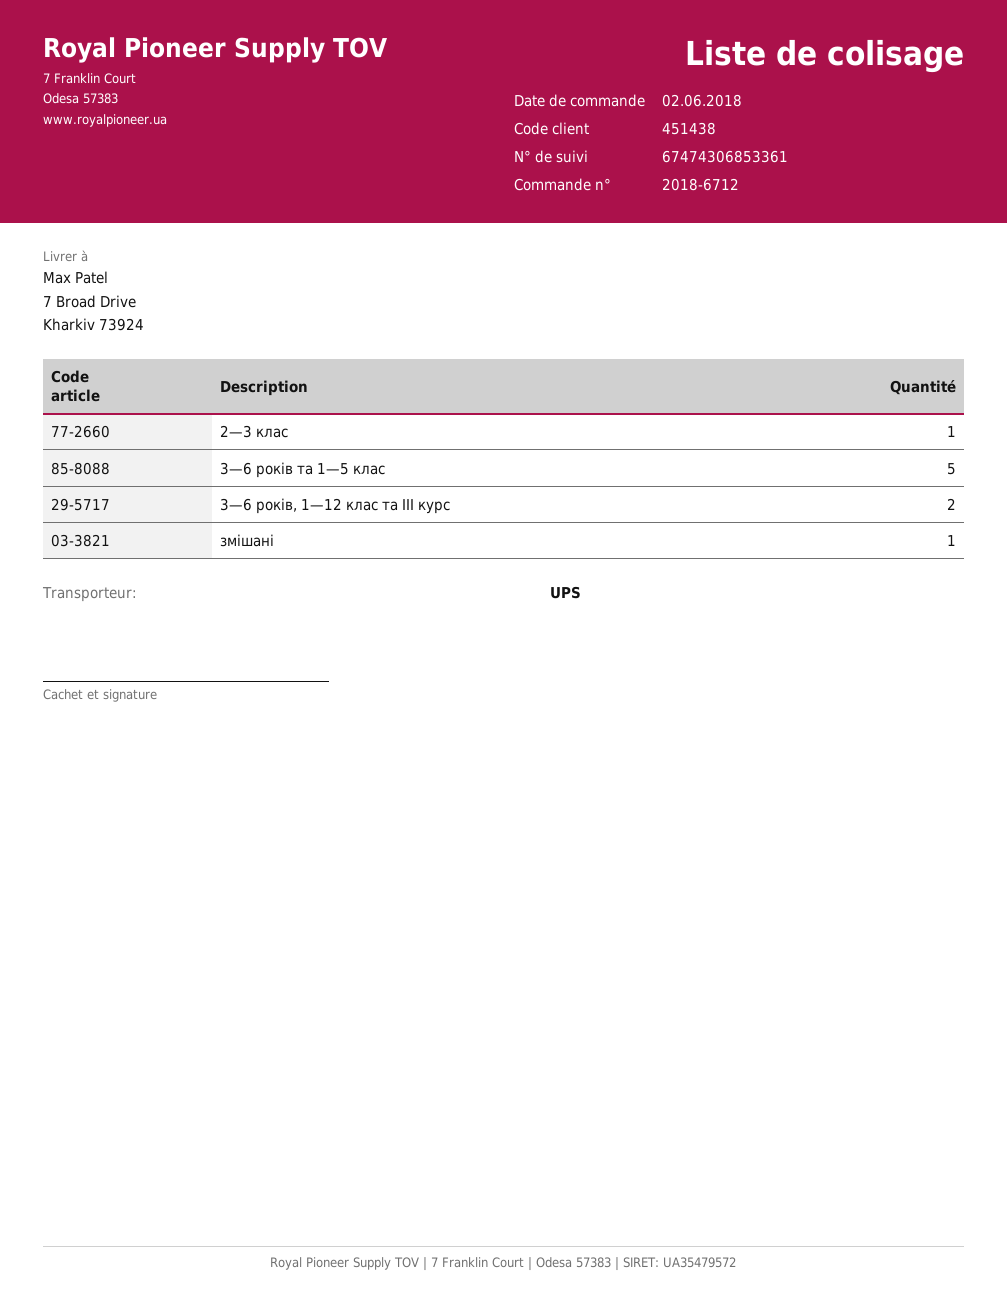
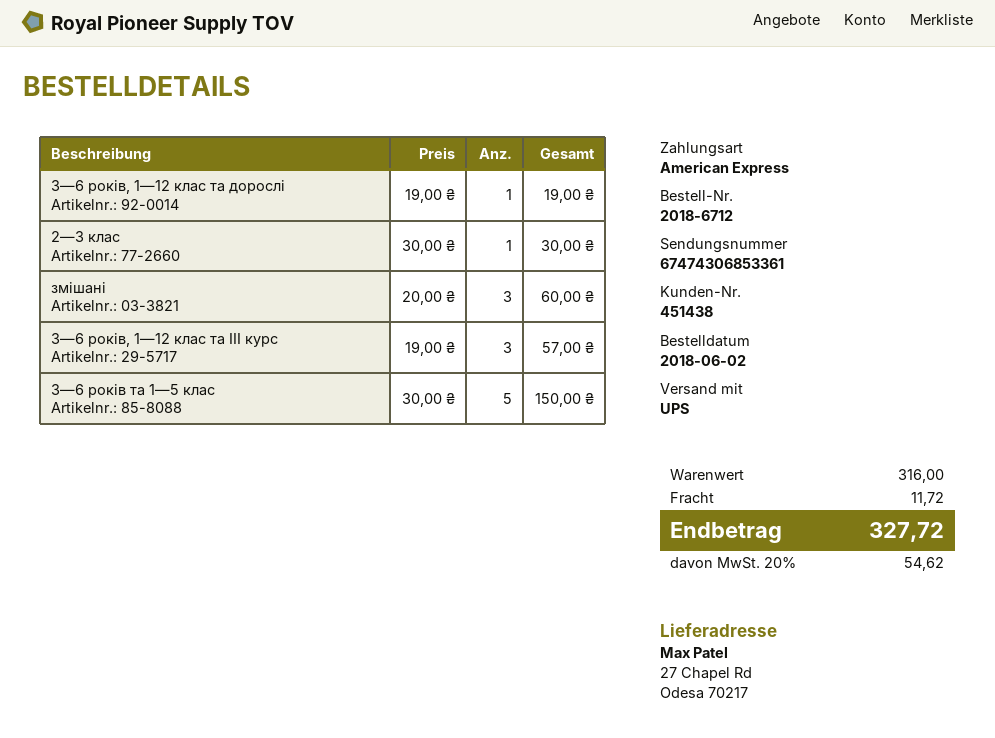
ship to: 7 Broad Drive, Kharkiv 73924 -> 27 Chapel Rd, Odesa 70217
3—6 років, 1—12 клас та III курс: 2 -> 3
змішані: 1 -> 3
3—6 років, 1—12 клас та дорослі: none -> 1

